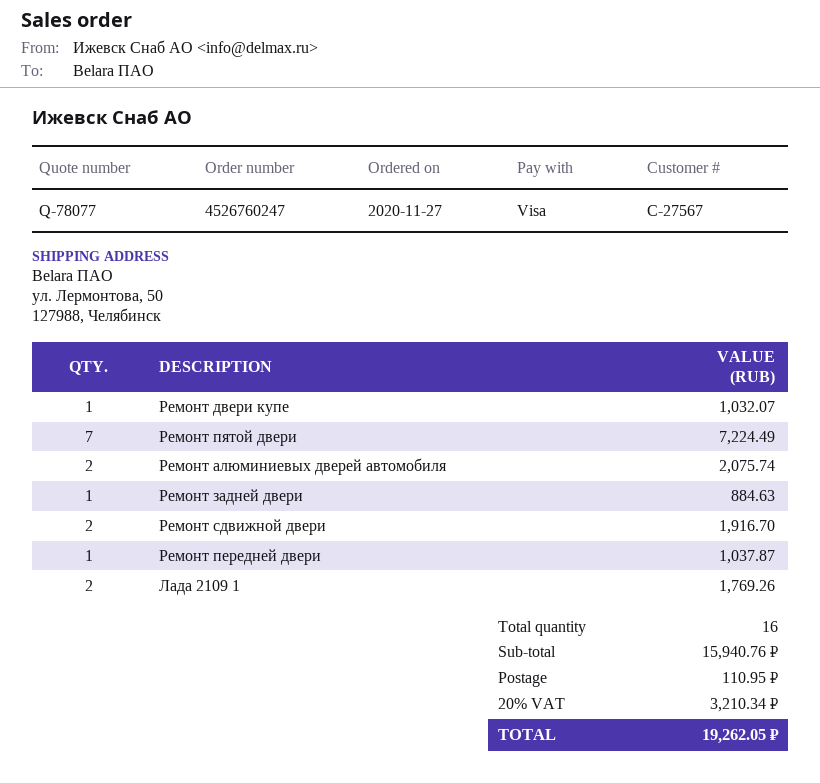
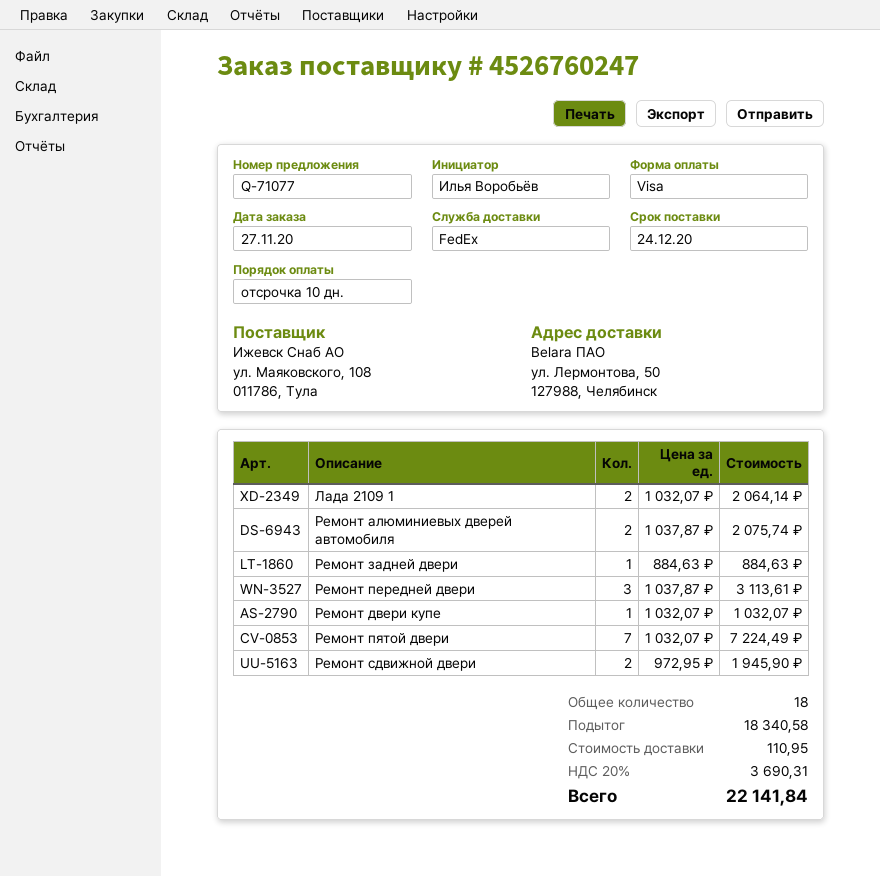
quote number: Q-78077 -> Q-71077
Ремонт сдвижной двери: 2 for 1916.70 -> 2 for 1945.90
Ремонт передней двери: 1 for 1037.87 -> 3 for 3113.61
Лада 2109 1: 2 for 1769.26 -> 2 for 2064.14
total quantity: 16 -> 18
subtotal: 15940.76 -> 18340.58
tax: 20% = 3210.34 -> 20% = 3690.31
total: 19262.05 -> 22141.84

